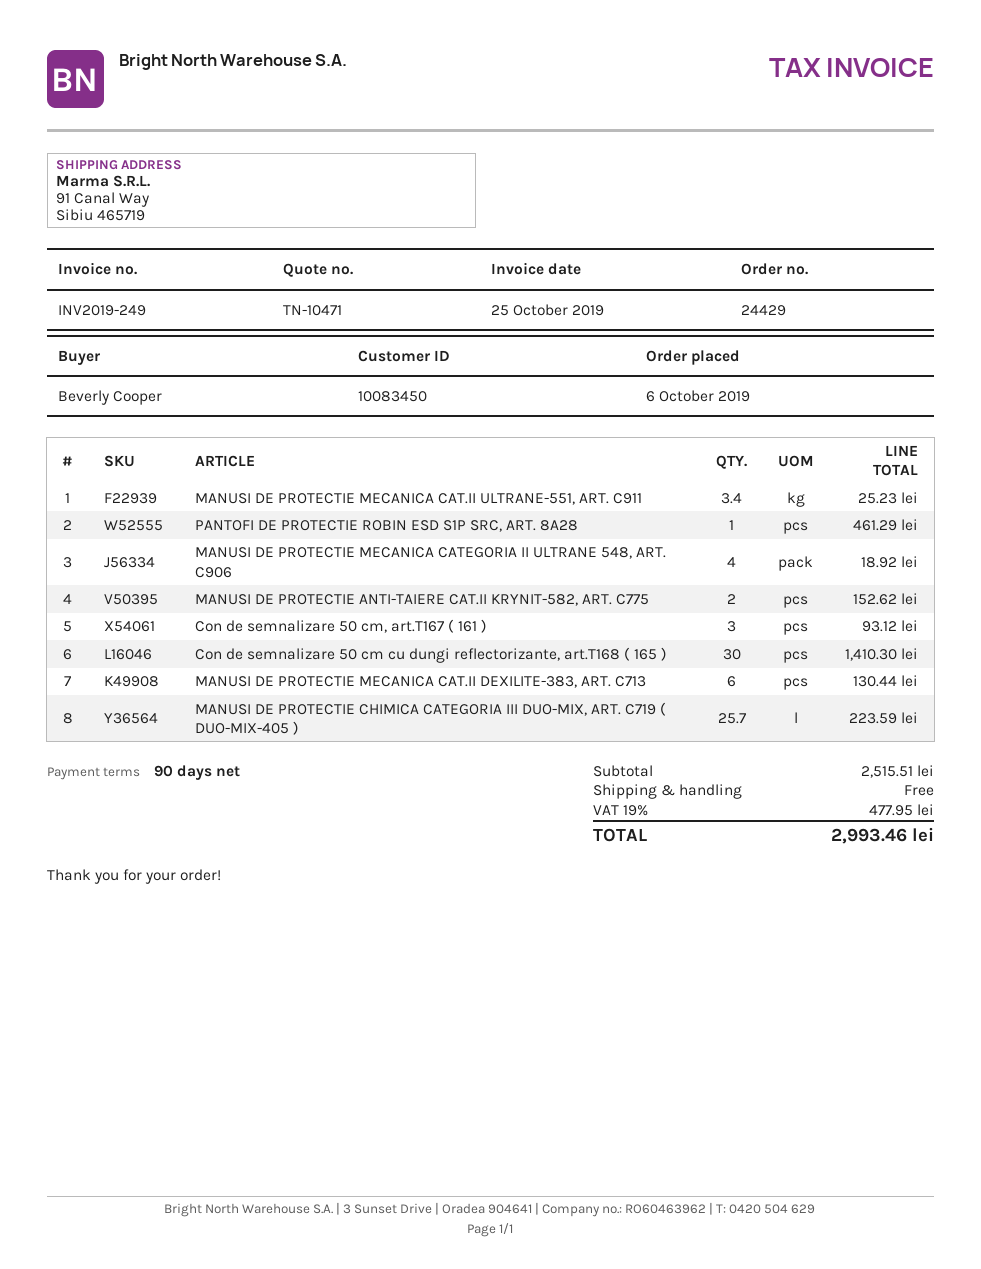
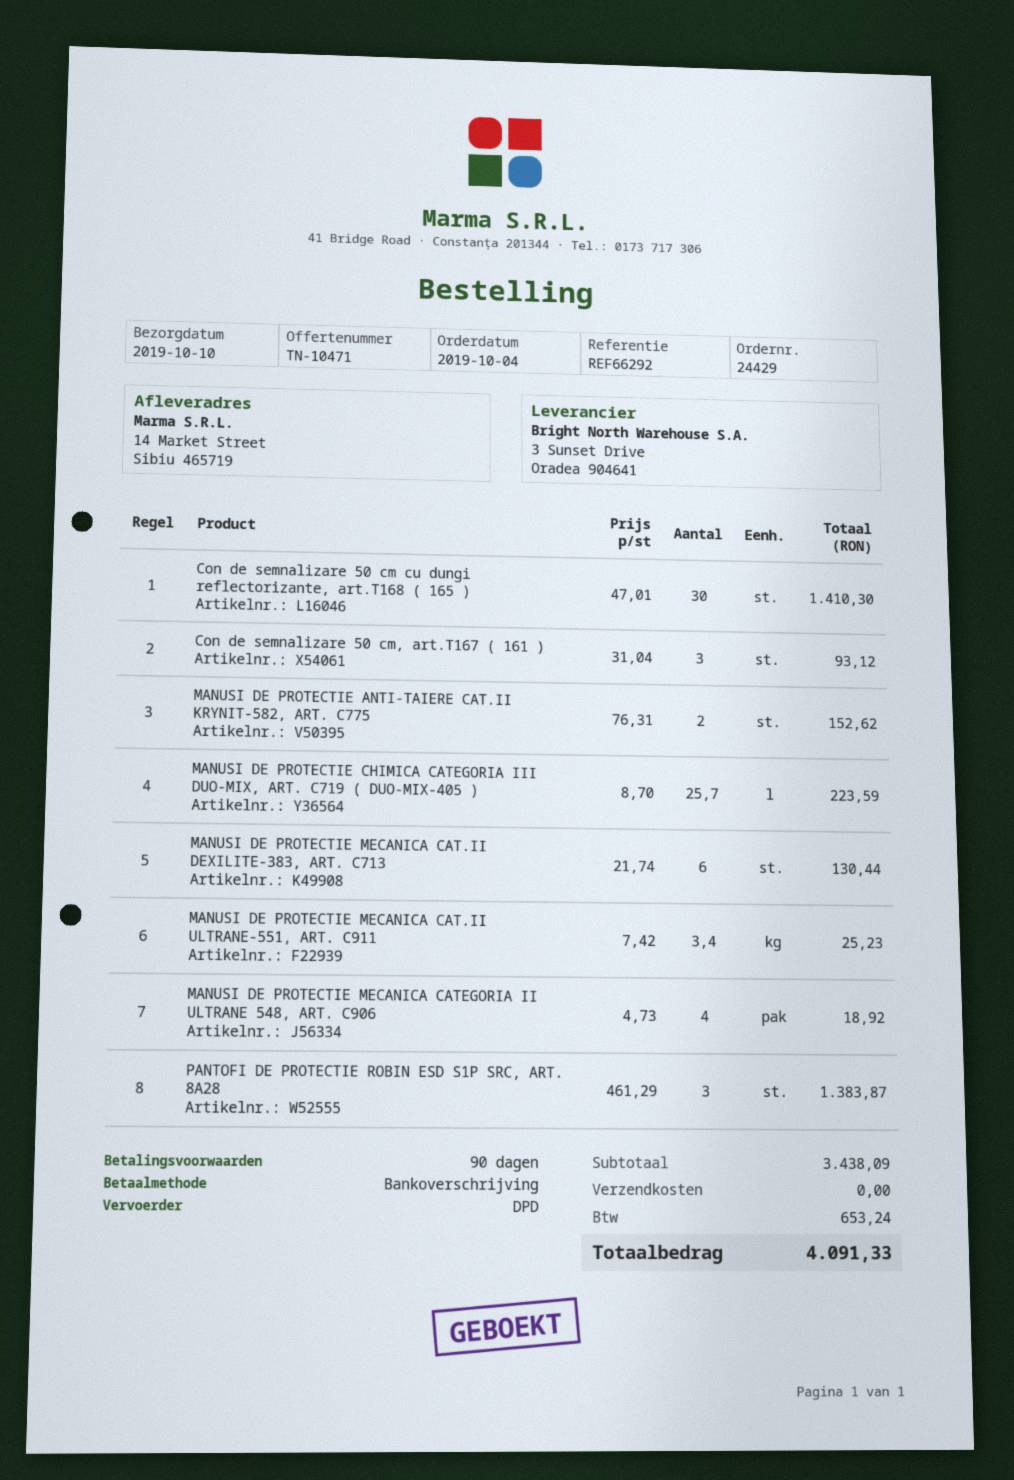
order date: 2019-10-06 -> 2019-10-04
ship to: 91 Canal Way, Sibiu 465719 -> 14 Market Street, Sibiu 465719
PANTOFI DE PROTECTIE ROBIN ESD S1P SRC, ART. 8A28: 1 for 461.29 -> 3 for 1383.87
subtotal: 2515.51 -> 3438.09
tax: 477.95 -> 653.24
total: 2993.46 -> 4091.33

